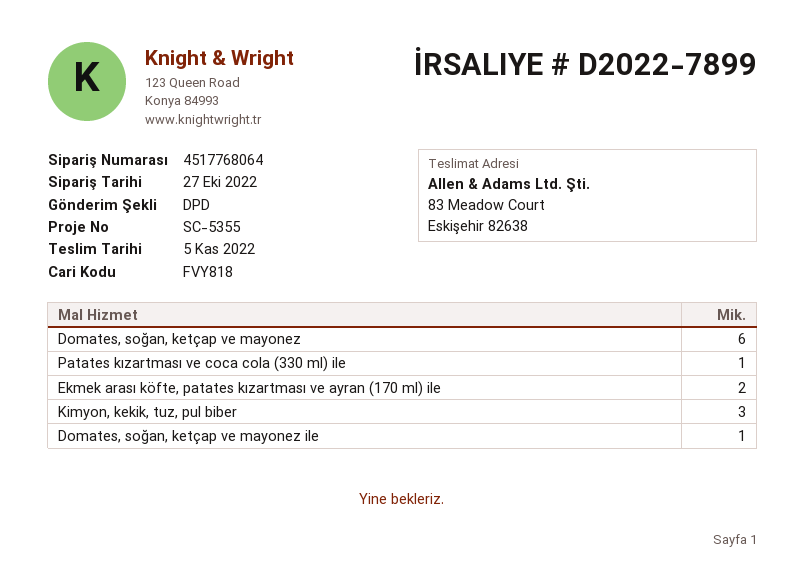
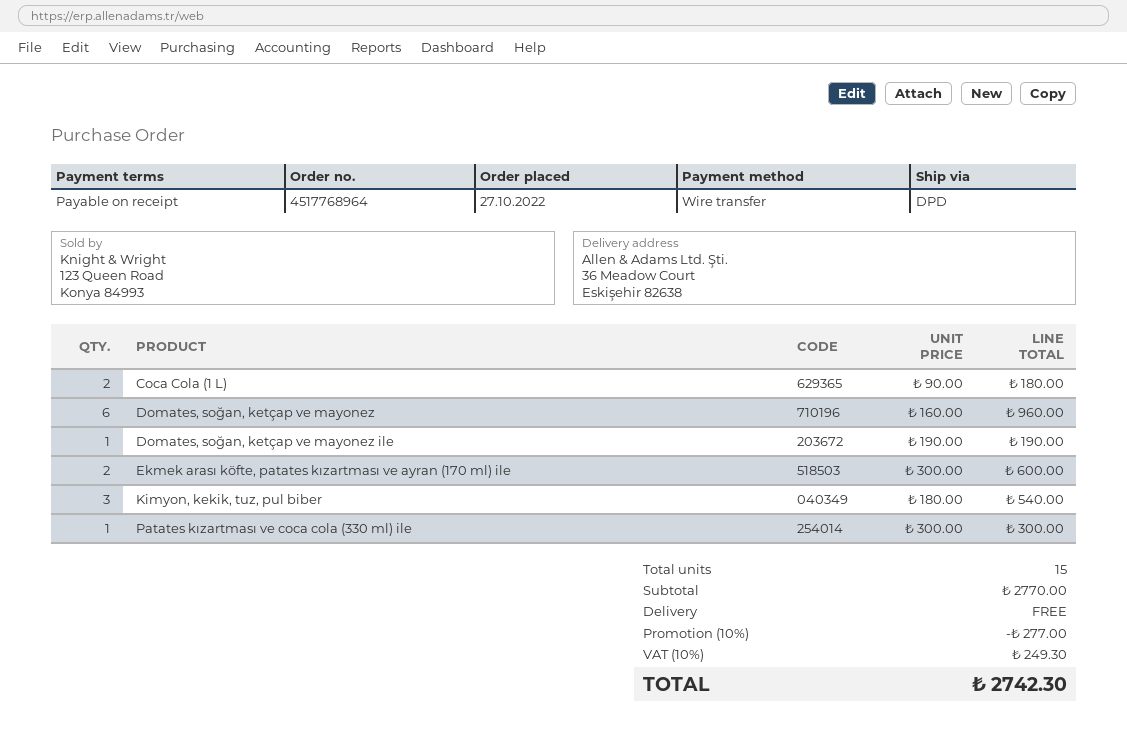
order number: 4517768064 -> 4517768964
ship to: 83 Meadow Court, Eskişehir 82638 -> 36 Meadow Court, Eskişehir 82638
Coca Cola (1 L): none -> 2

